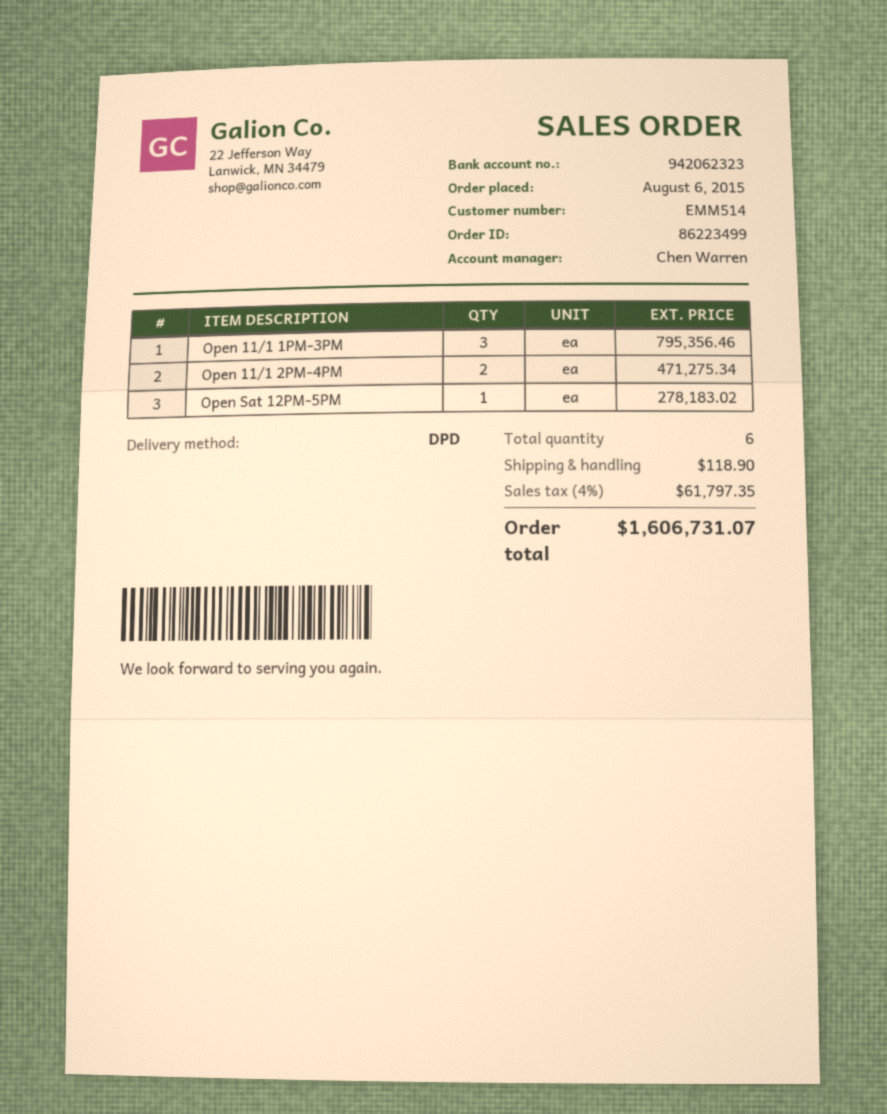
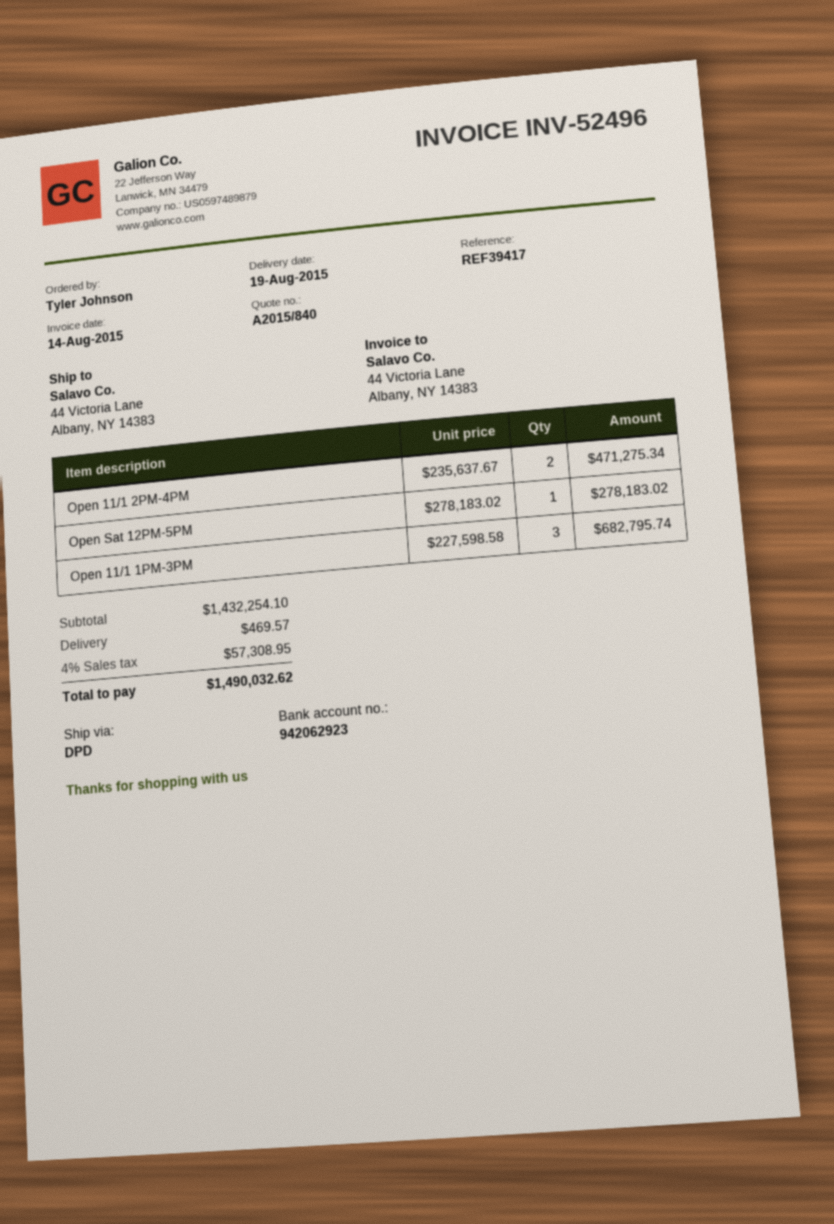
bank account: 942062323 -> 942062923
Open 11/1 1PM-3PM: 3 for 795356.46 -> 3 for 682795.74
shipping: 118.90 -> 469.57
tax: 4% = 61797.35 -> 4% = 57308.95
total: 1606731.07 -> 1490032.62

